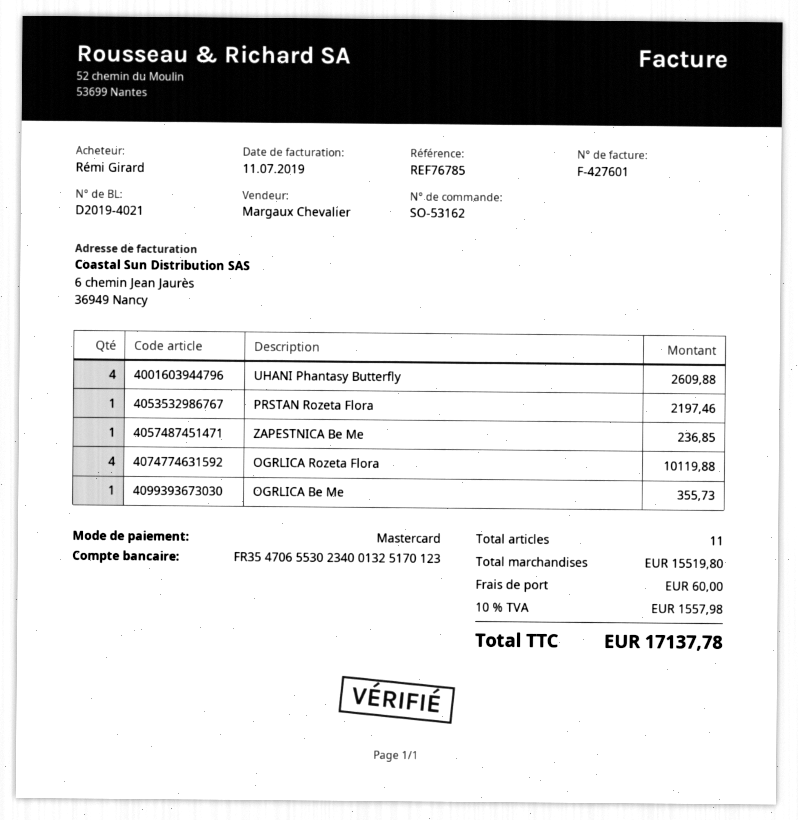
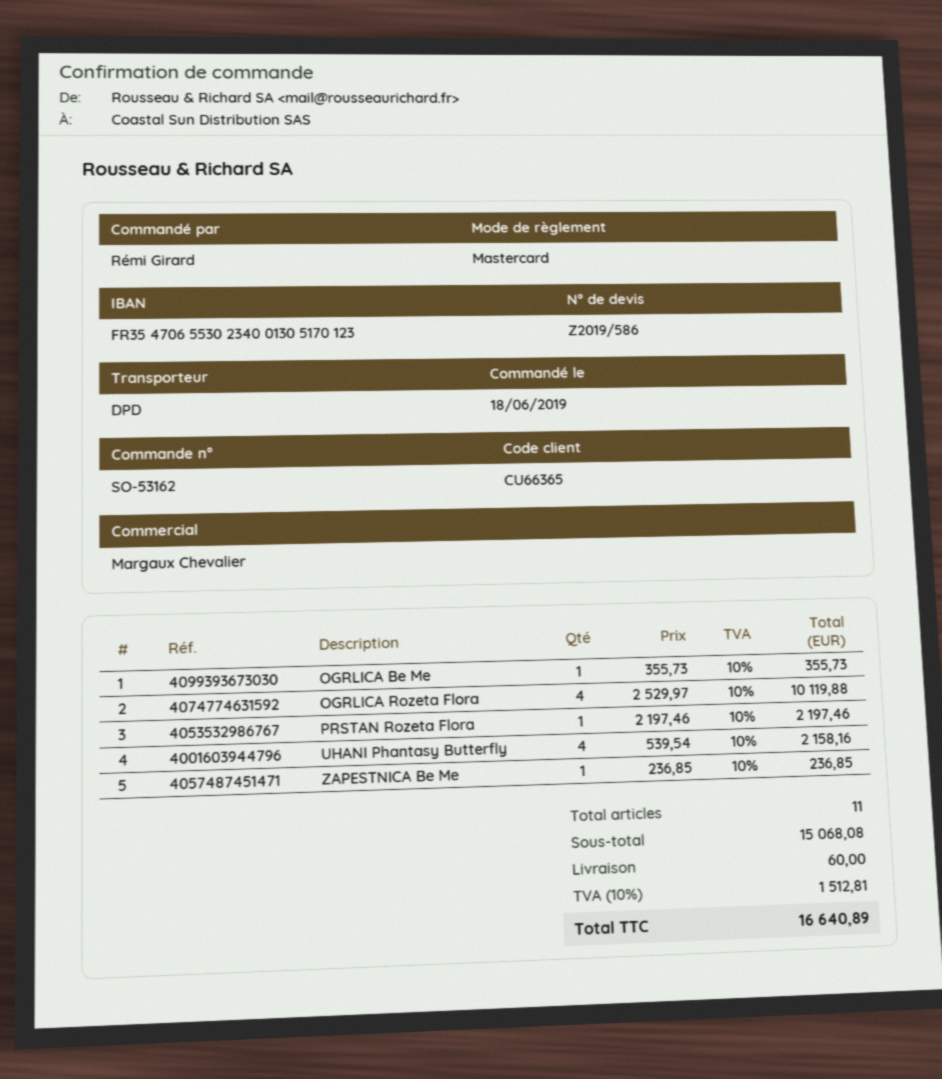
bank account: FR3547065530234001325170123 -> FR3547065530234001305170123
UHANI Phantasy Butterfly: 4 for 2609.88 -> 4 for 2158.16
subtotal: 15519.80 -> 15068.08
tax: 10% = 1557.98 -> 10% = 1512.81
total: 17137.78 -> 16640.89

